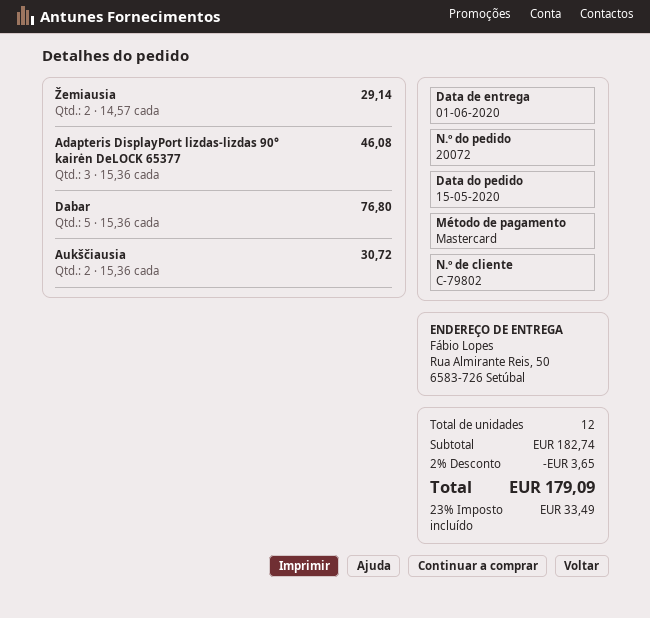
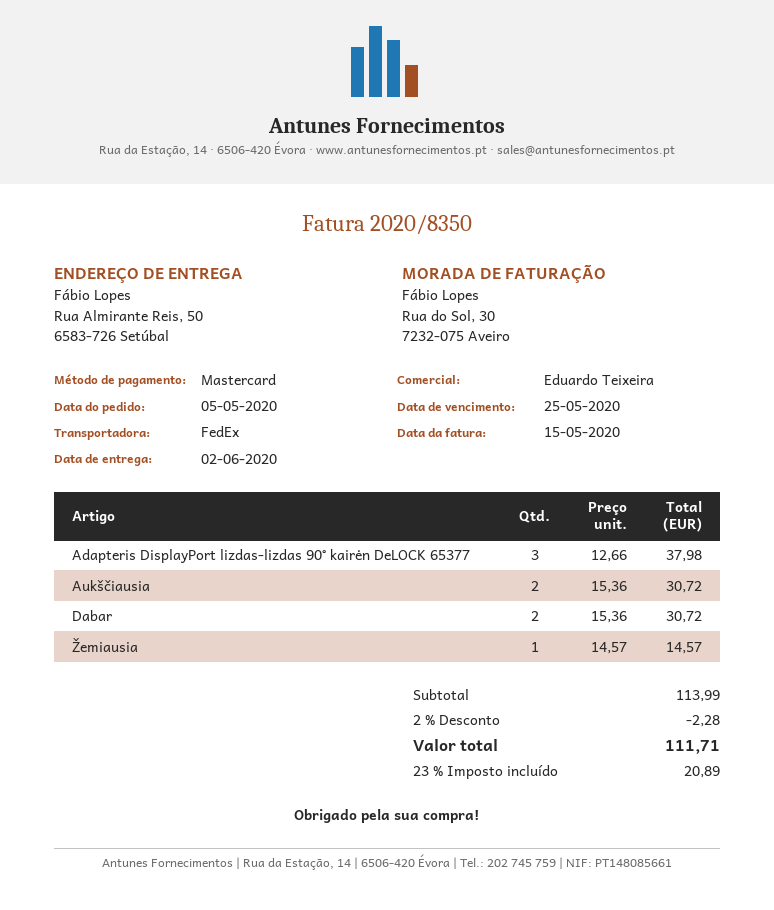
order date: 2020-05-15 -> 2020-05-05
delivery date: 2020-06-01 -> 2020-06-02
Žemiausia: 2 x 14.57 = 29.14 -> 1 x 14.57 = 14.57
Adapteris DisplayPort lizdas-lizdas 90° kairėn DeLOCK 65377: 3 x 15.36 = 46.08 -> 3 x 12.66 = 37.98
Dabar: 5 x 15.36 = 76.80 -> 2 x 15.36 = 30.72
subtotal: 182.74 -> 113.99
discount: 2% = 3.65 -> 2% = 2.28
tax: 23% = 33.49 -> 23% = 20.89
total: 179.09 -> 111.71

